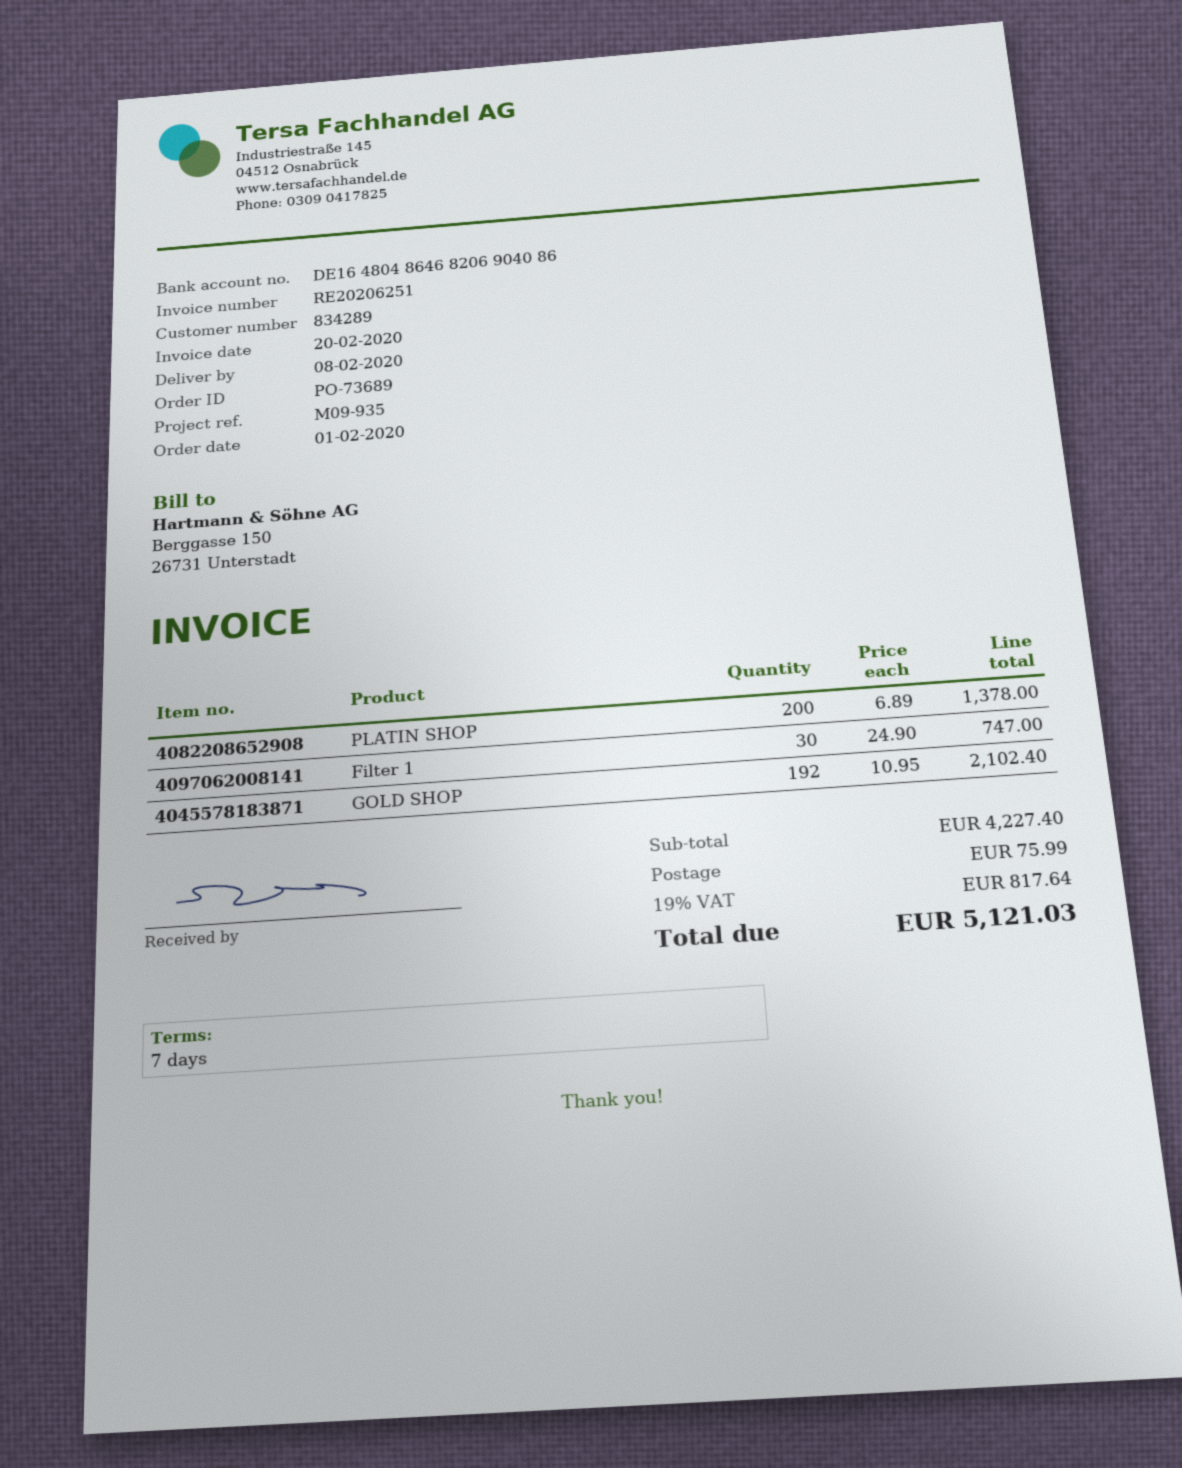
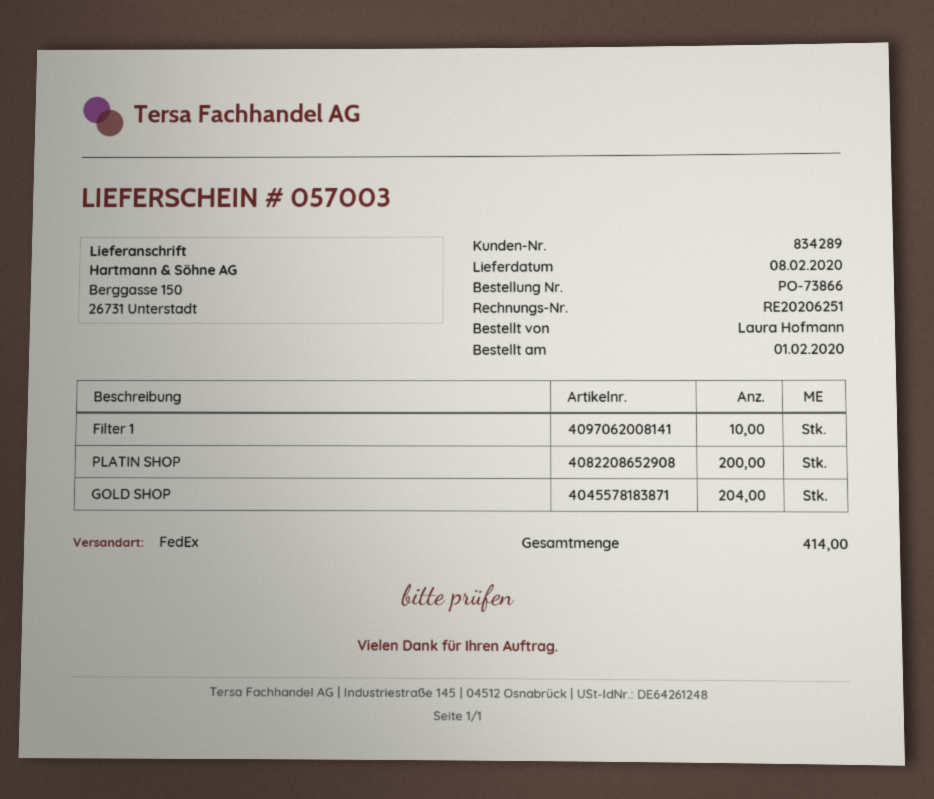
order number: PO-73689 -> PO-73866
Filter 1: 30 -> 10
GOLD SHOP: 192 -> 204

